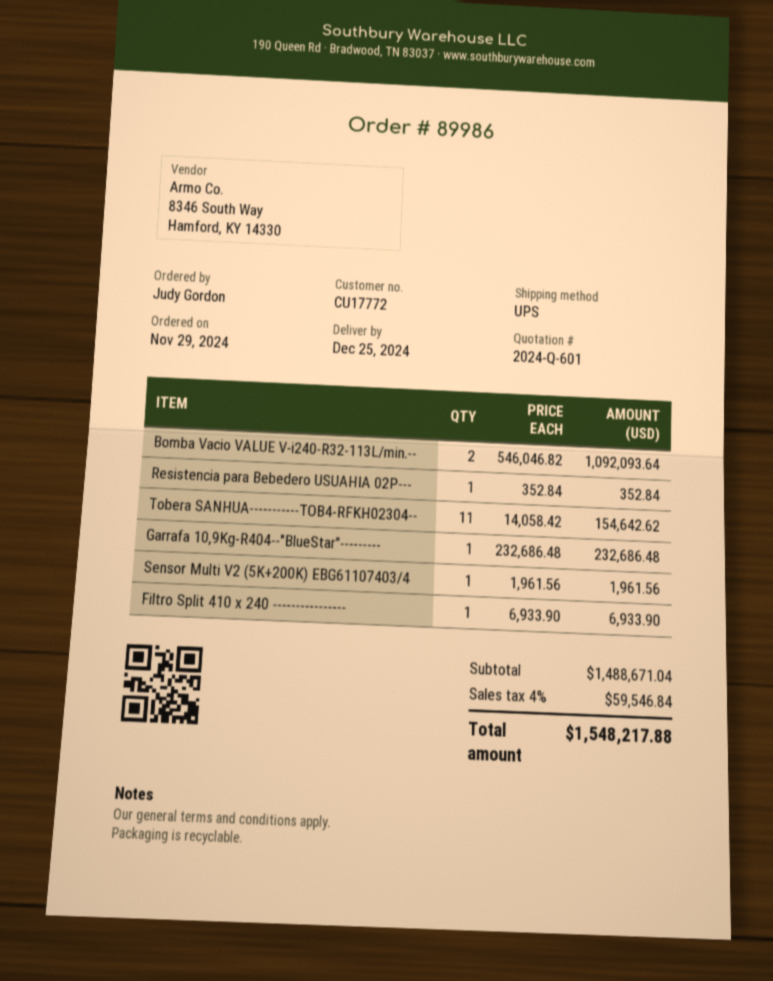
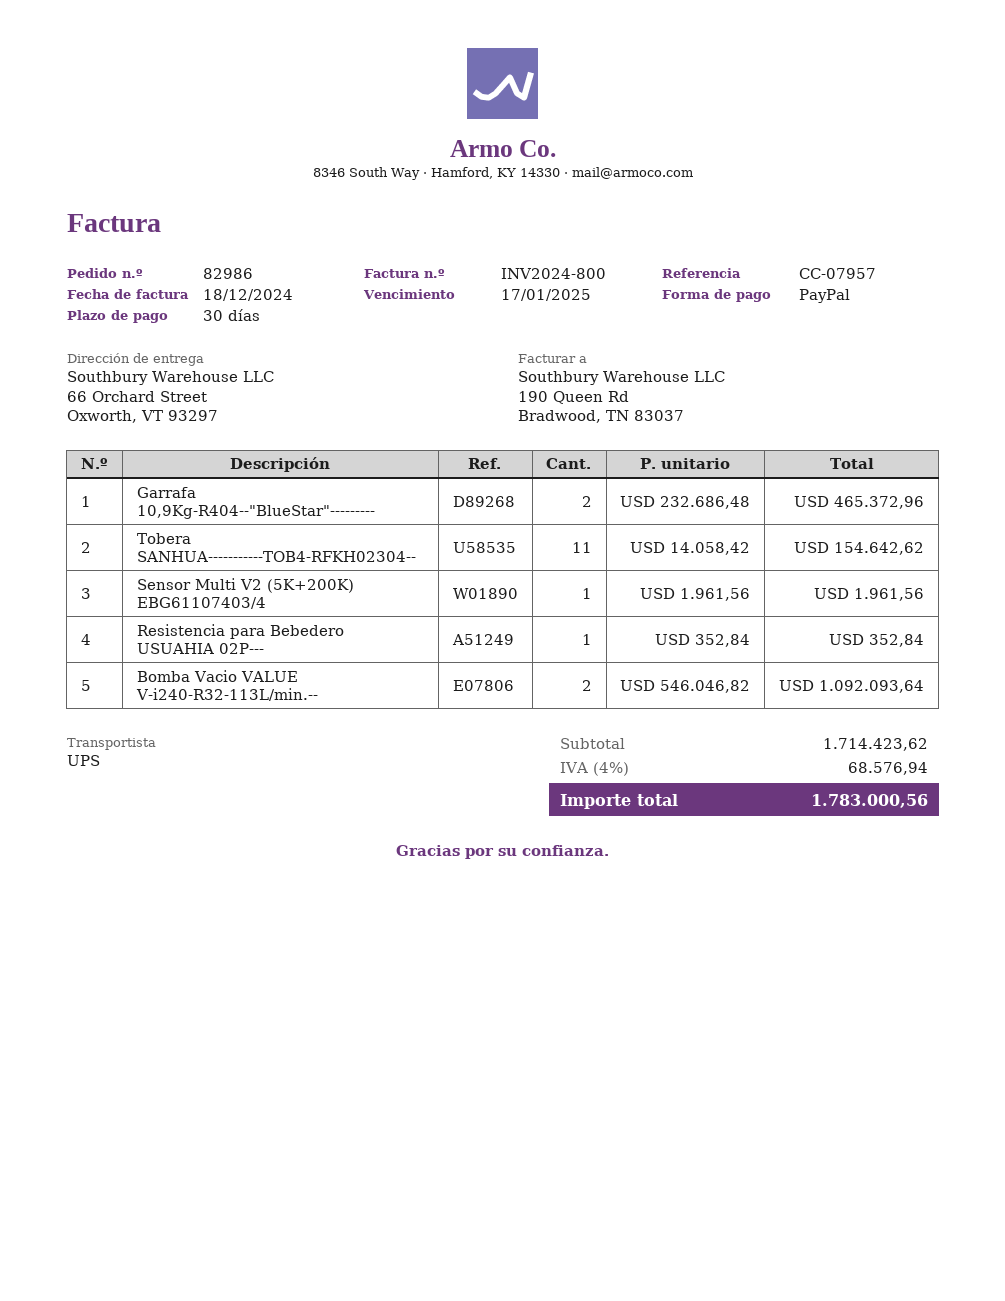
order number: 89986 -> 82986
Garrafa 10,9Kg-R404--"BlueStar"---------: 1 x 232686.48 = 232686.48 -> 2 x 232686.48 = 465372.96
Filtro Split 410 x 240 ----------------: 1 x 6933.90 = 6933.90 -> none
subtotal: 1488671.04 -> 1714423.62
tax: 4% = 59546.84 -> 4% = 68576.94
total: 1548217.88 -> 1783000.56

